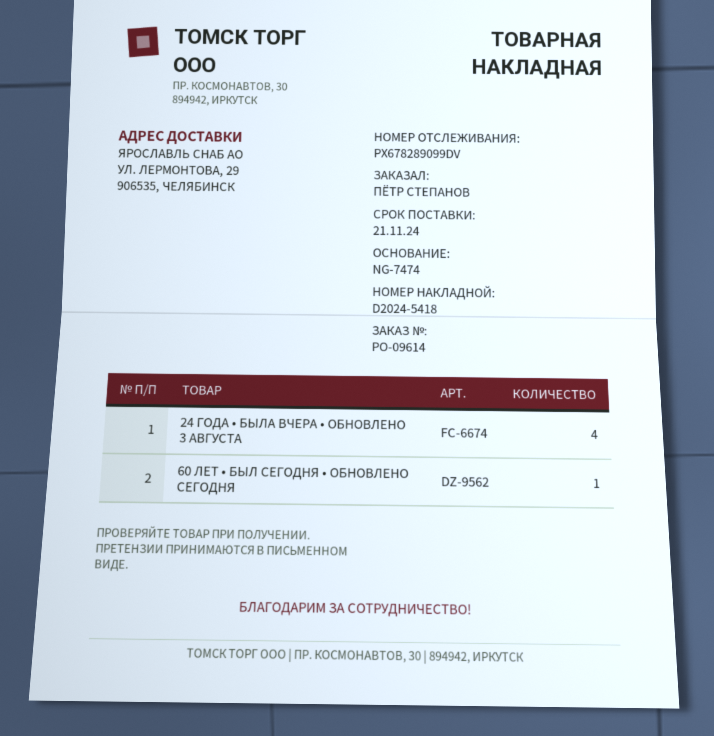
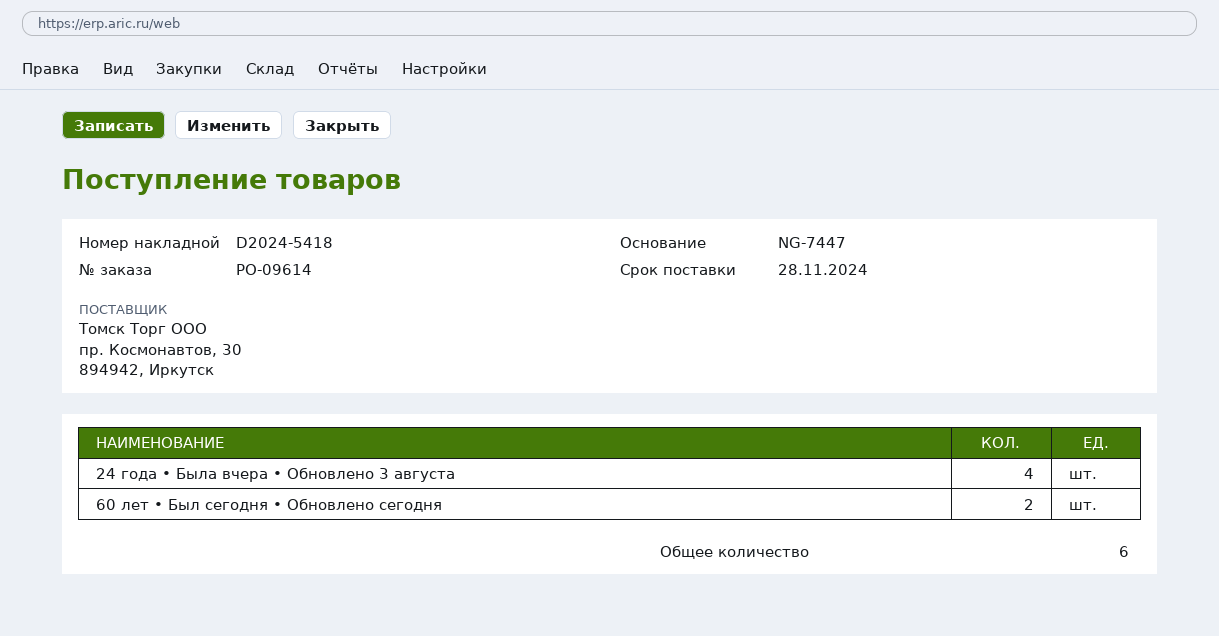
delivery date: 2024-11-21 -> 2024-11-28
reference: NG-7474 -> NG-7447
60 ЛЕТ • БЫЛ СЕГОДНЯ • ОБНОВЛЕНО СЕГОДНЯ: 1 -> 2

